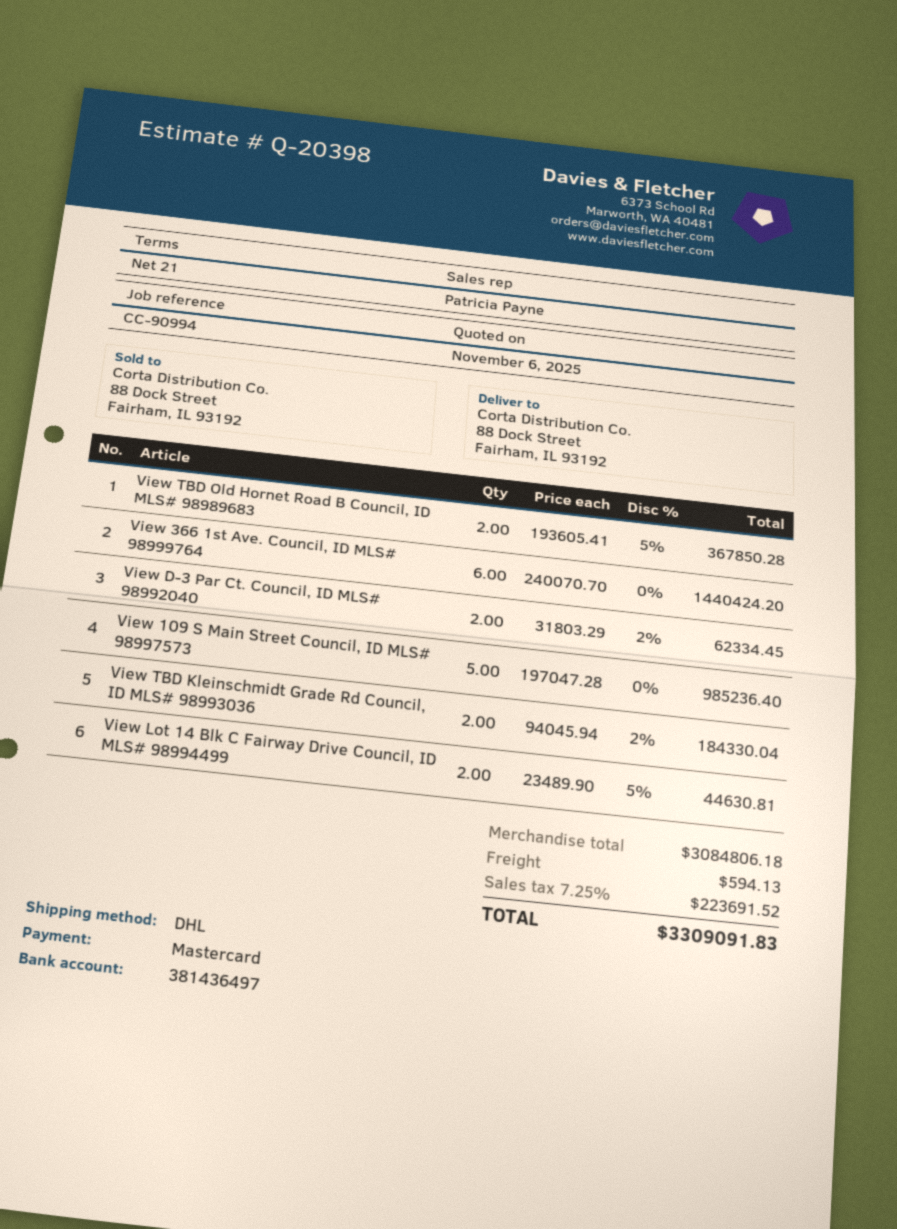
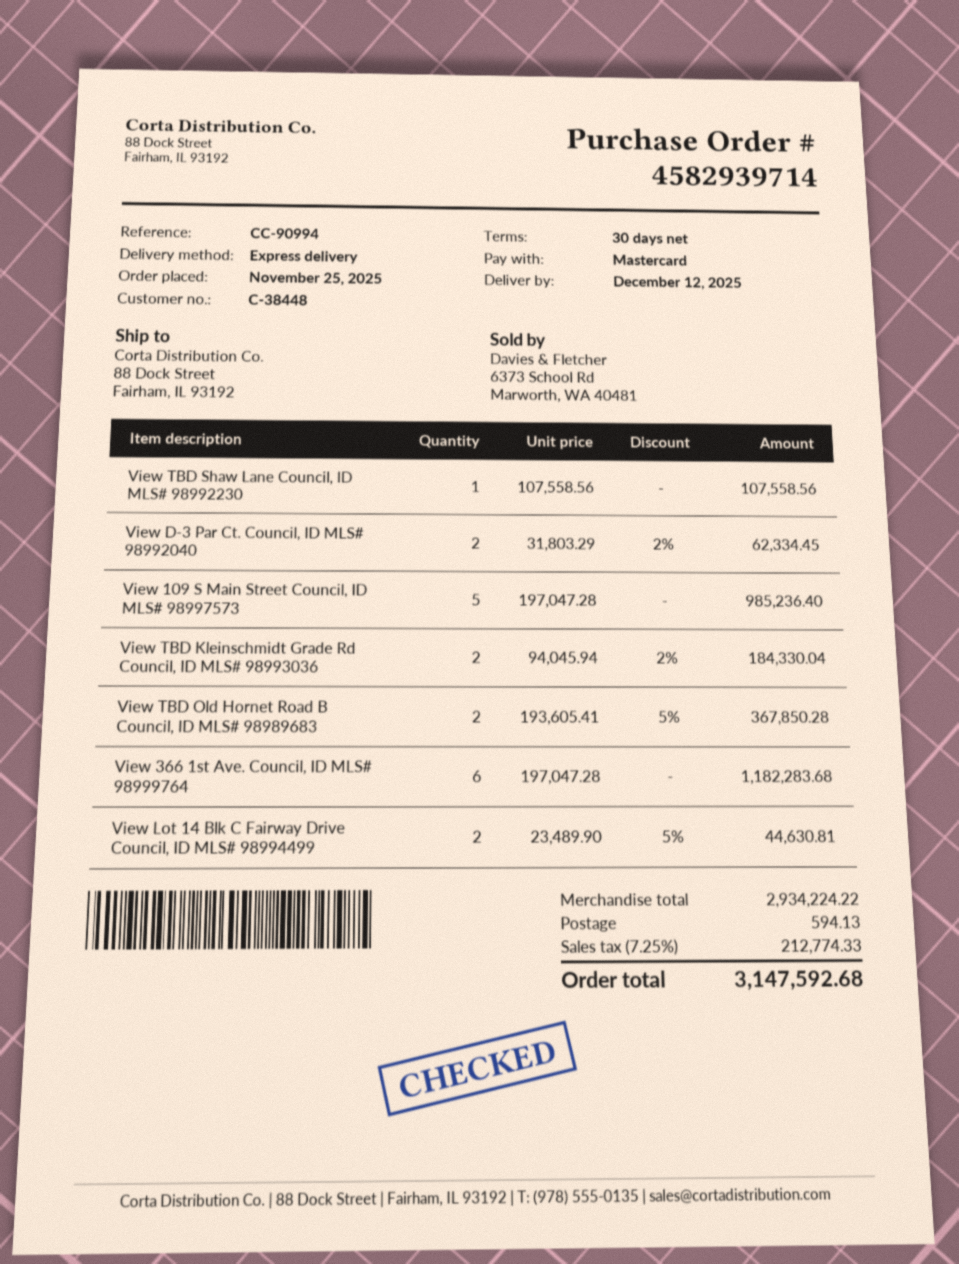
payment terms: 21 days -> 30 days
shipping method: DHL -> express
View 366 1st Ave. Council, ID MLS# 98999764: 6 x 240070.70 = 1440424.20 -> 6 x 197047.28 = 1182283.68
View TBD Shaw Lane Council, ID MLS# 98992230: none -> 1 x 107558.56 = 107558.56
subtotal: 3084806.18 -> 2934224.22
tax: 7.25% = 223691.52 -> 7.25% = 212774.33
total: 3309091.83 -> 3147592.68

